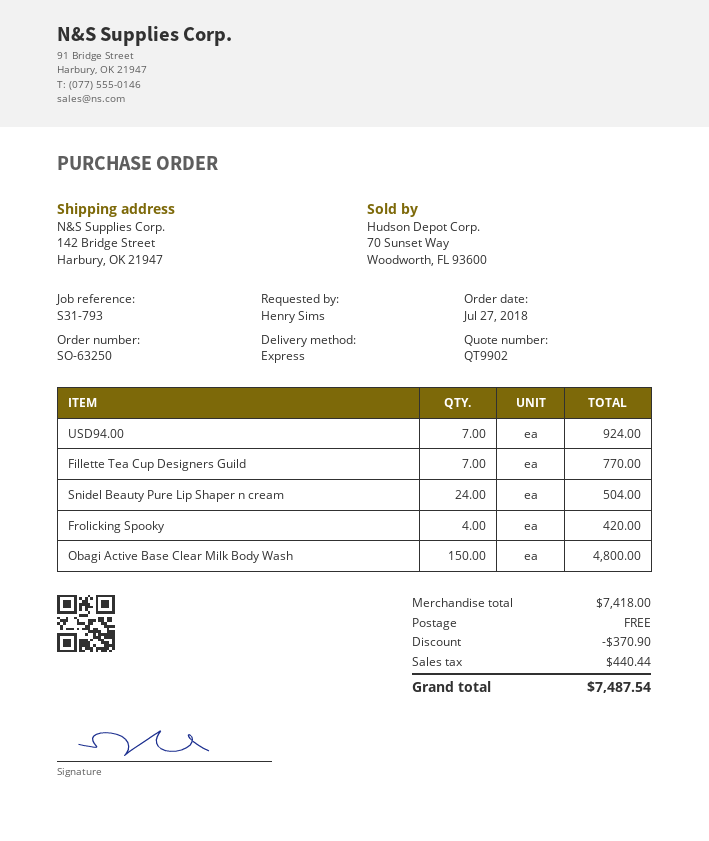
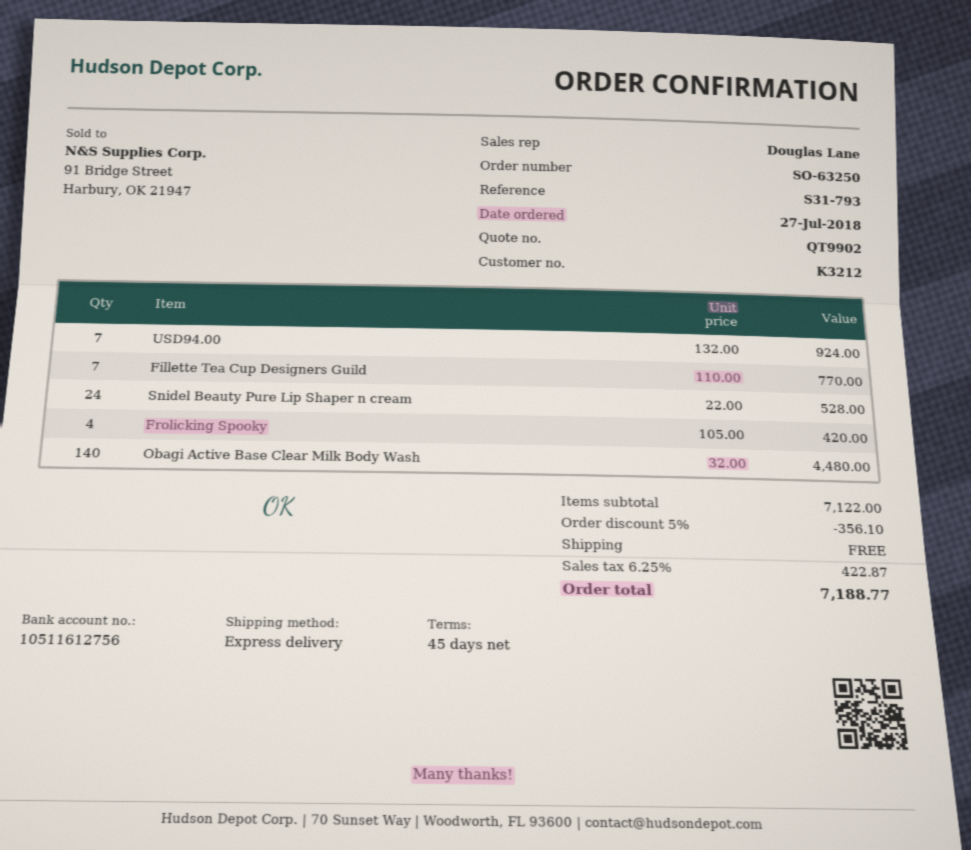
Snidel Beauty Pure Lip Shaper n cream: 24 for 504.00 -> 24 for 528.00
Obagi Active Base Clear Milk Body Wash: 150 for 4800.00 -> 140 for 4480.00
subtotal: 7418.00 -> 7122.00
discount: 370.90 -> 356.10
tax: 440.44 -> 422.87
total: 7487.54 -> 7188.77

